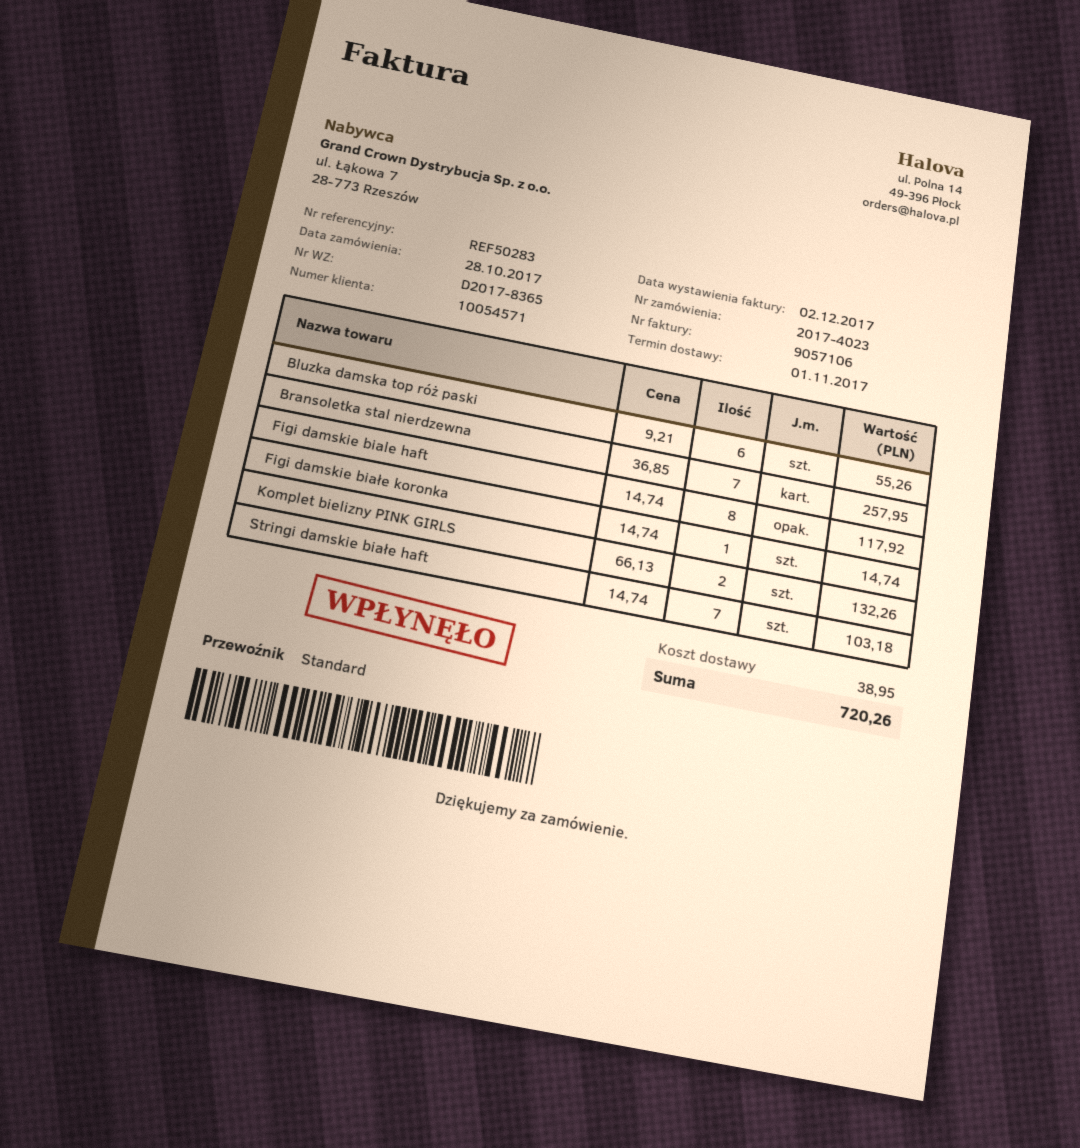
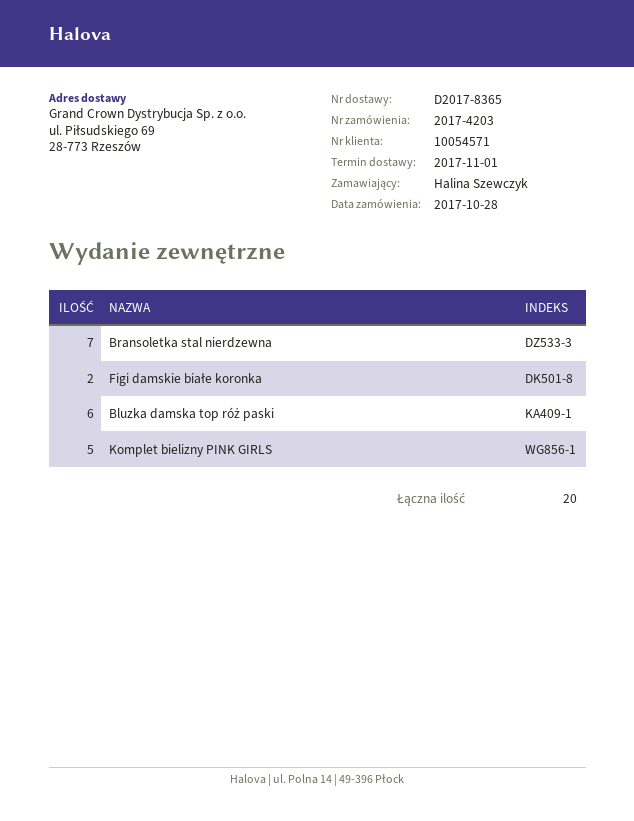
order number: 2017-4023 -> 2017-4203
Figi damskie biale haft: 8 -> none
Figi damskie białe koronka: 1 -> 2
Komplet bielizny PINK GIRLS: 2 -> 5
Stringi damskie białe haft: 7 -> none

